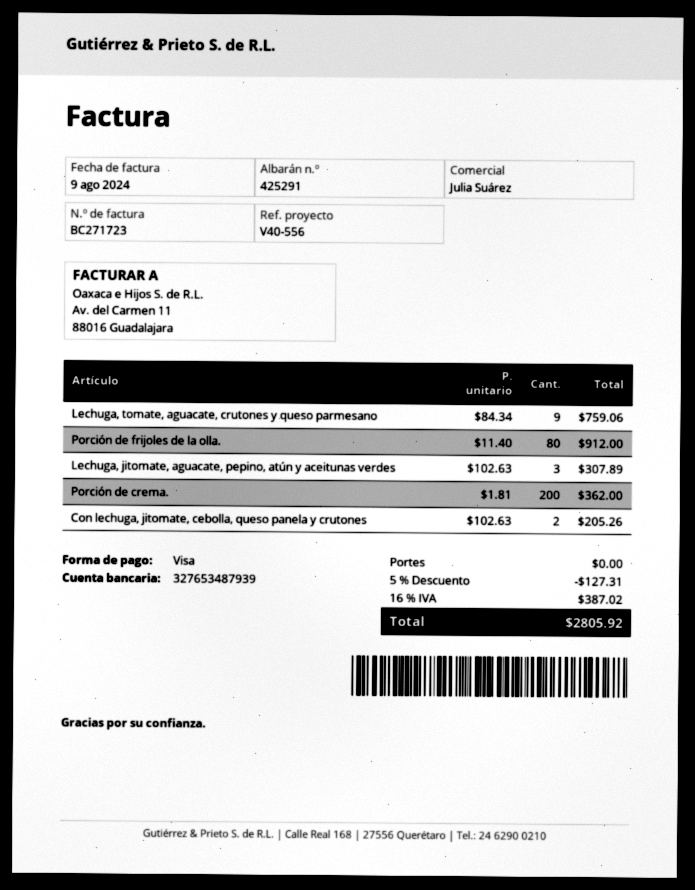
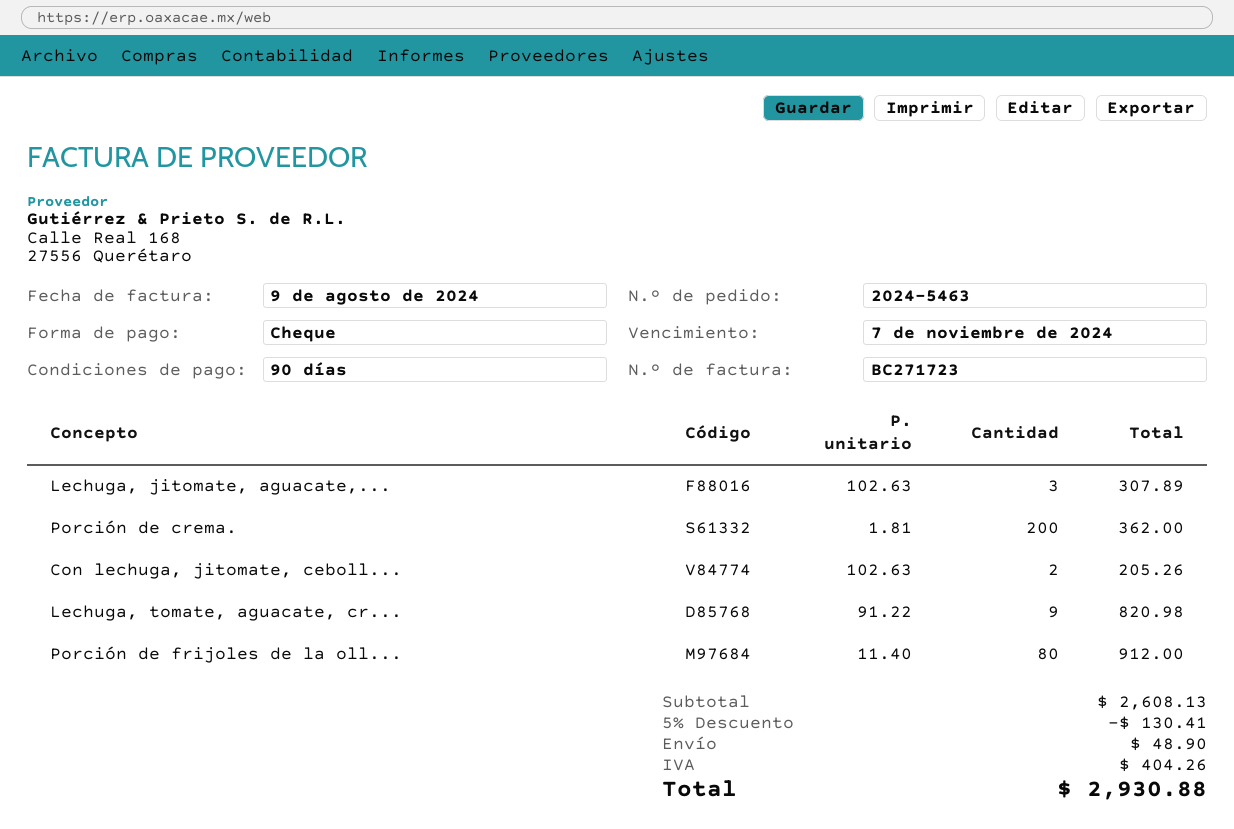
payment method: Visa -> cheque
Lechuga, tomate, aguacate, crutones y queso parmesano: 9 x 84.34 = 759.06 -> 9 x 91.22 = 820.98
discount: 5% = 127.31 -> 5% = 130.41
shipping: 0.00 -> 48.90
tax: 387.02 -> 404.26
total: 2805.92 -> 2930.88

